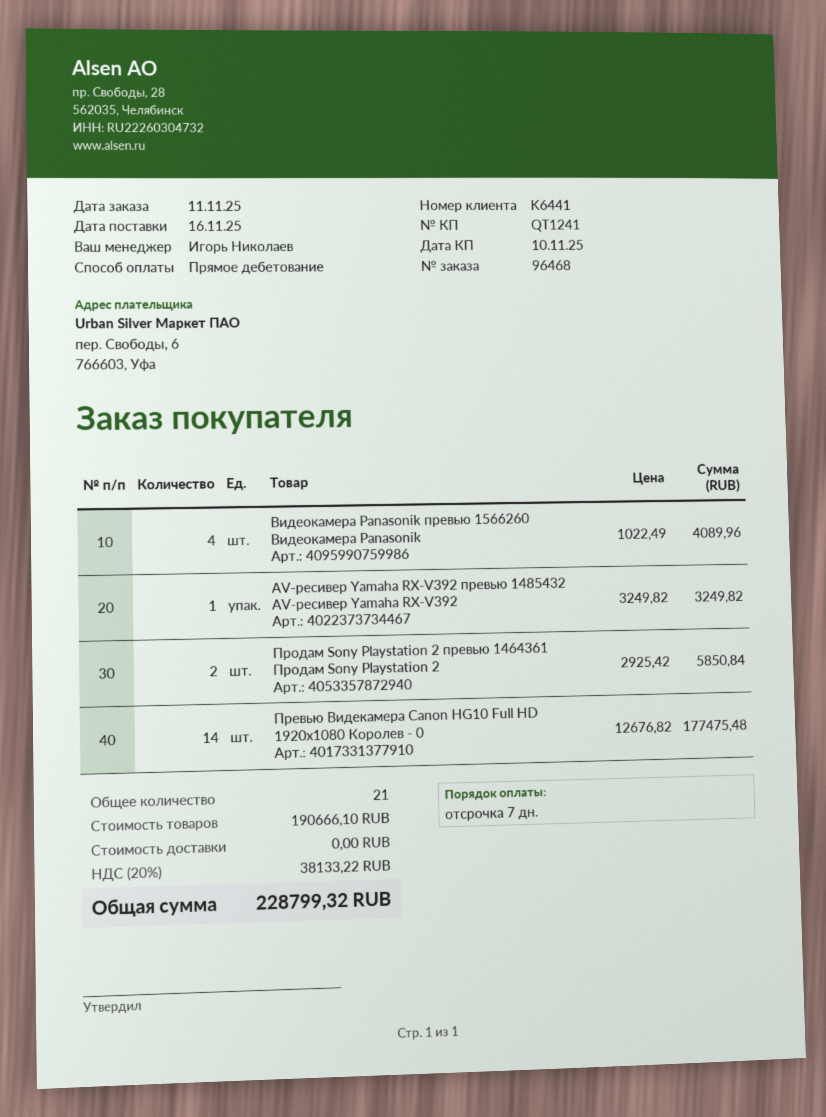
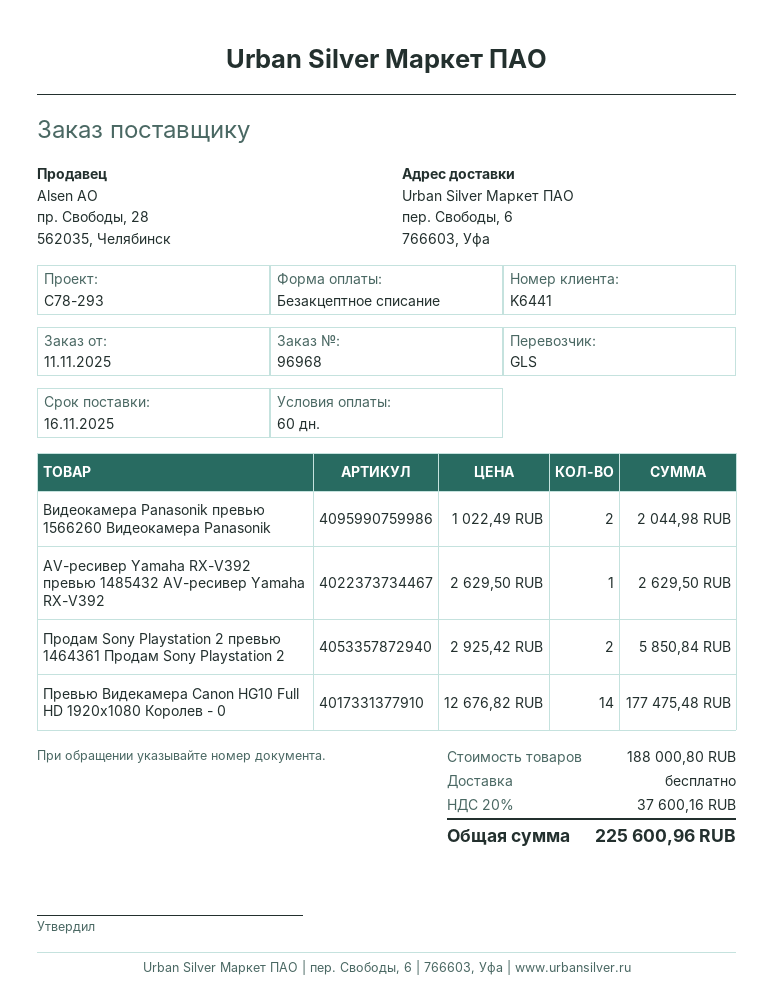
order number: 96468 -> 96968
payment terms: 7 days -> 60 days
Видеокамера Panasonik превью 1566260 Видеокамера Panasonik: 4 x 1022.49 = 4089.96 -> 2 x 1022.49 = 2044.98
AV-ресивер Yamaha RX-V392 превью 1485432 AV-ресивер Yamaha RX-V392: 1 x 3249.82 = 3249.82 -> 1 x 2629.50 = 2629.50
subtotal: 190666.10 -> 188000.80
tax: 20% = 38133.22 -> 20% = 37600.16
total: 228799.32 -> 225600.96

